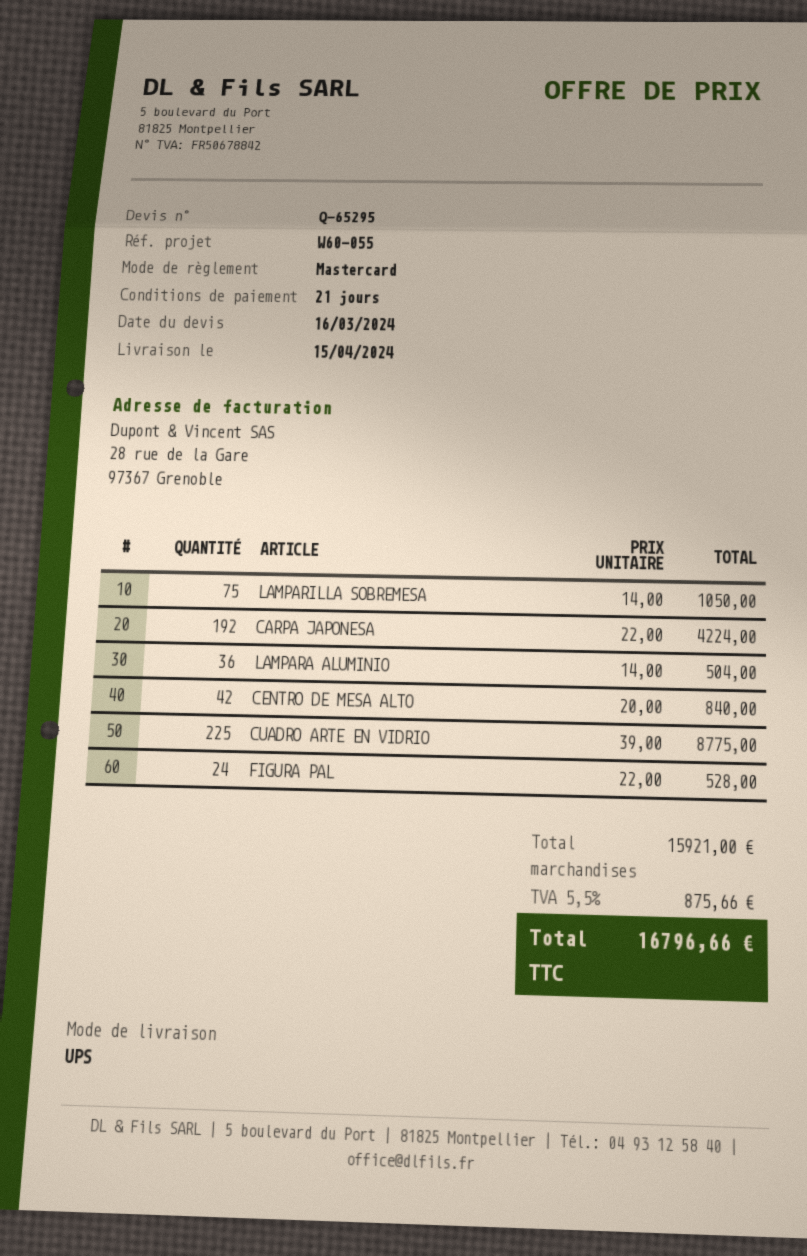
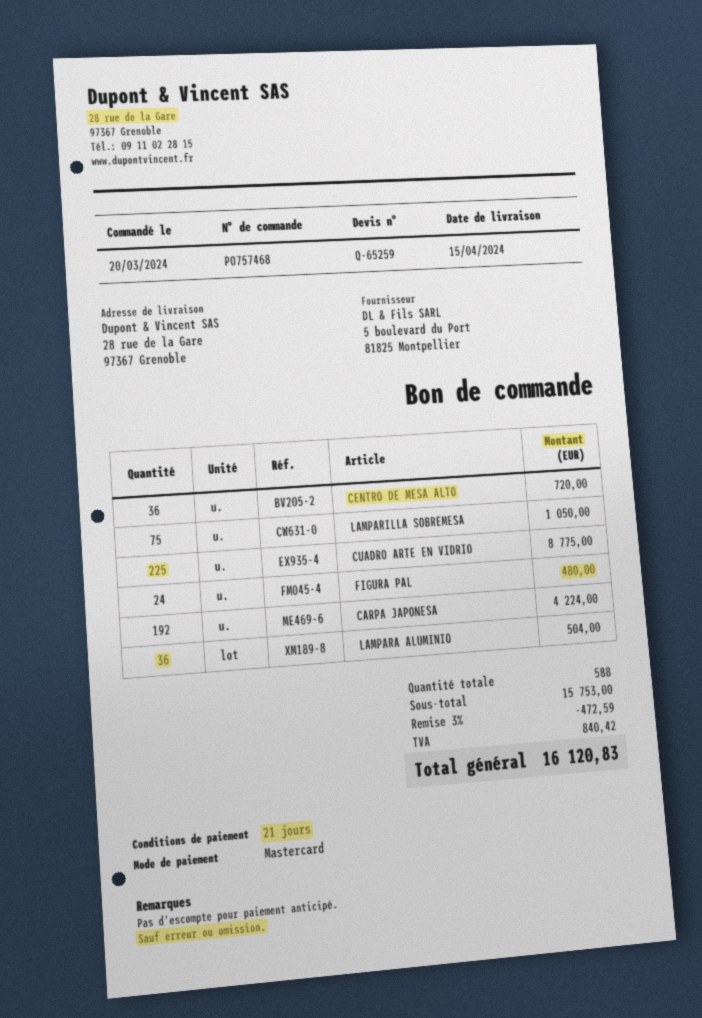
quote number: Q-65295 -> Q-65259
CENTRO DE MESA ALTO: 42 for 840.00 -> 36 for 720.00
FIGURA PAL: 24 for 528.00 -> 24 for 480.00
subtotal: 15921.00 -> 15753.00
discount: none -> 3% = 472.59
tax: 875.66 -> 840.42
total: 16796.66 -> 16120.83

